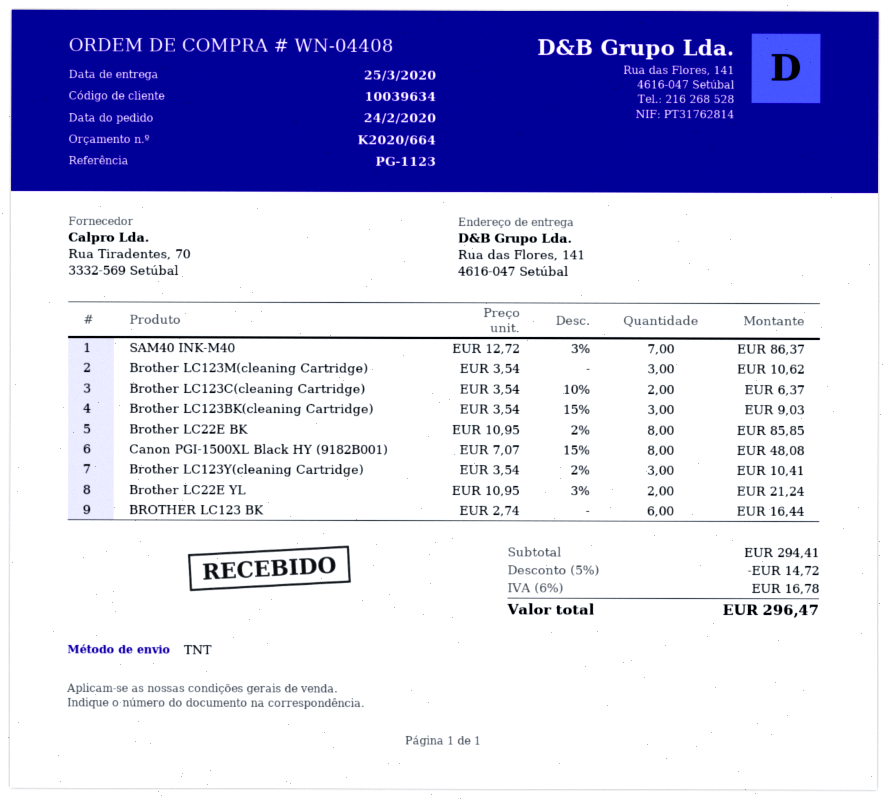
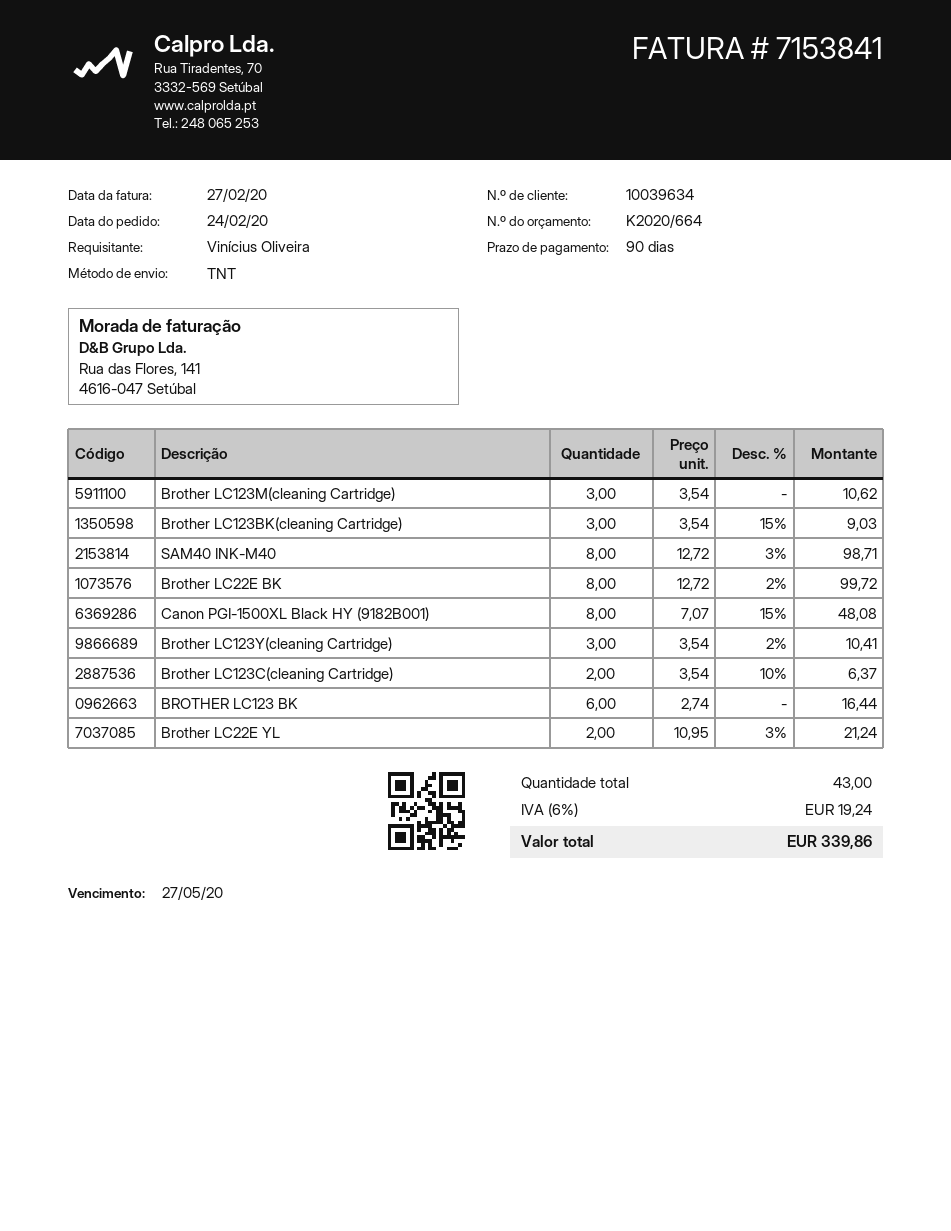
SAM40 INK-M40: 7 x 12.72 - 3% = 86.37 -> 8 x 12.72 - 3% = 98.71
Brother LC22E BK: 8 x 10.95 - 2% = 85.85 -> 8 x 12.72 - 2% = 99.72
discount: 5% = 14.72 -> none
tax: 6% = 16.78 -> 6% = 19.24
total: 296.47 -> 339.86

